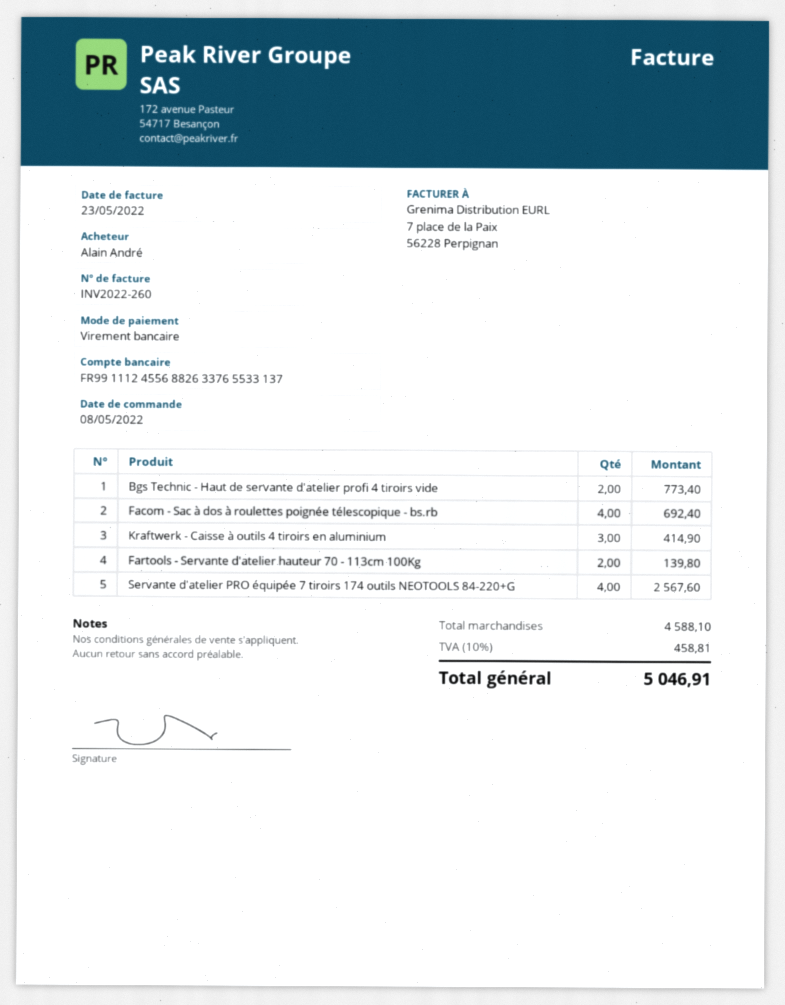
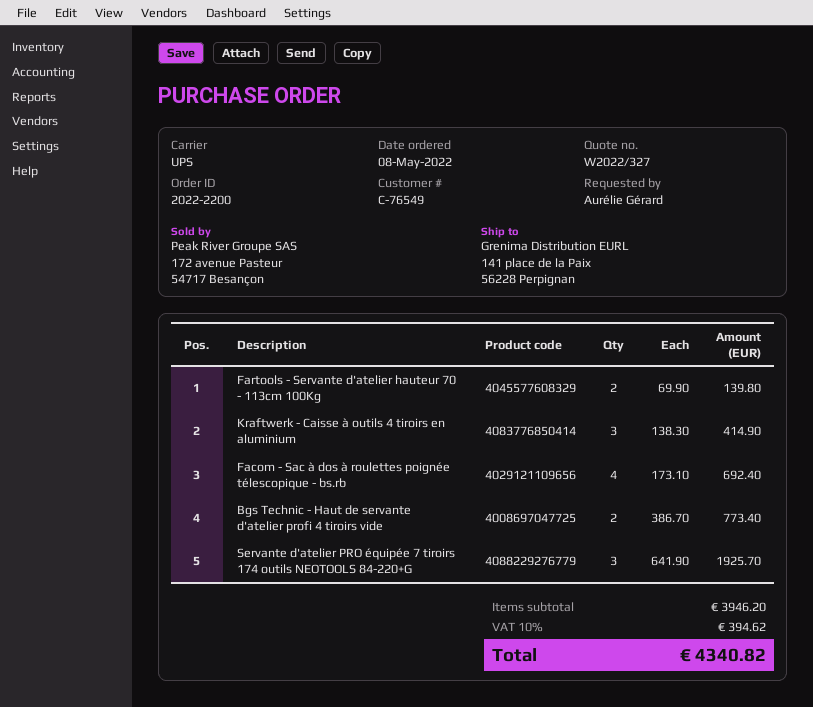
ordered by: Alain André -> Aurélie Gérard
Servante d'atelier PRO équipée 7 tiroirs 174 outils NEOTOOLS 84-220+G: 4 for 2567.60 -> 3 for 1925.70
subtotal: 4588.10 -> 3946.20
tax: 10% = 458.81 -> 10% = 394.62
total: 5046.91 -> 4340.82

